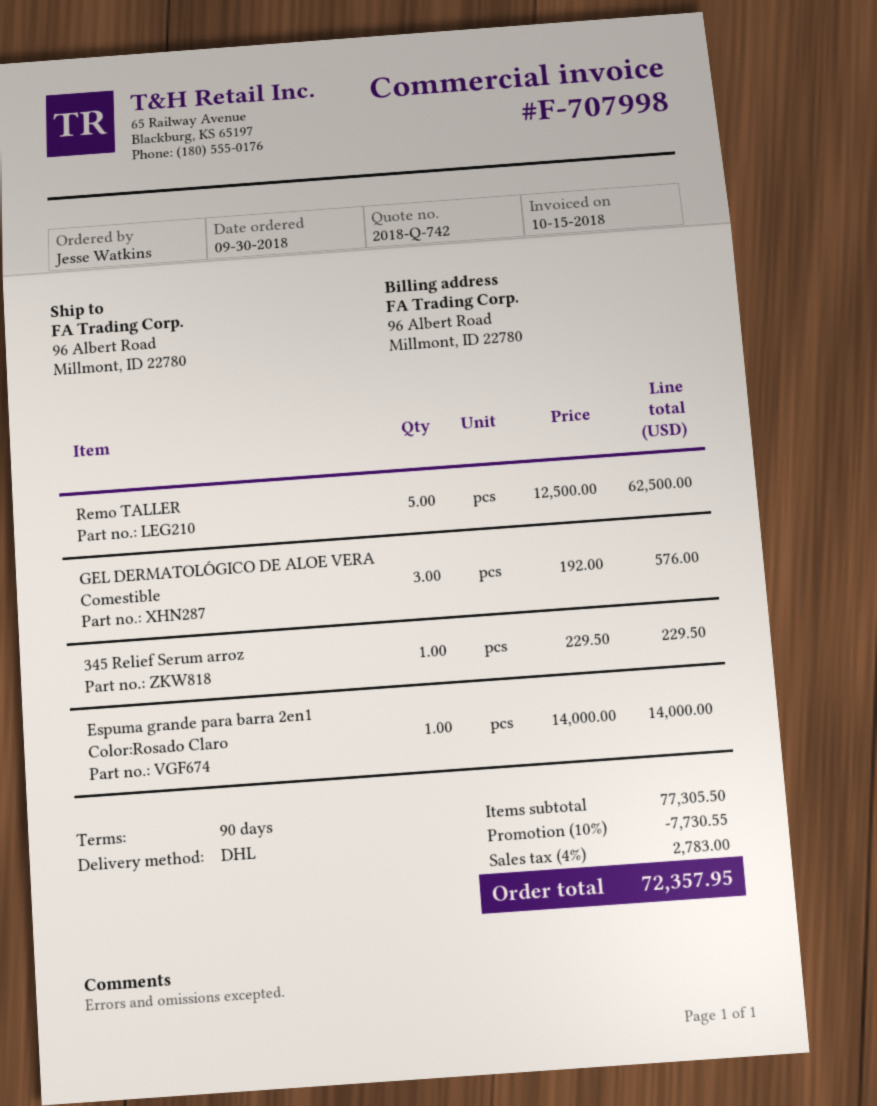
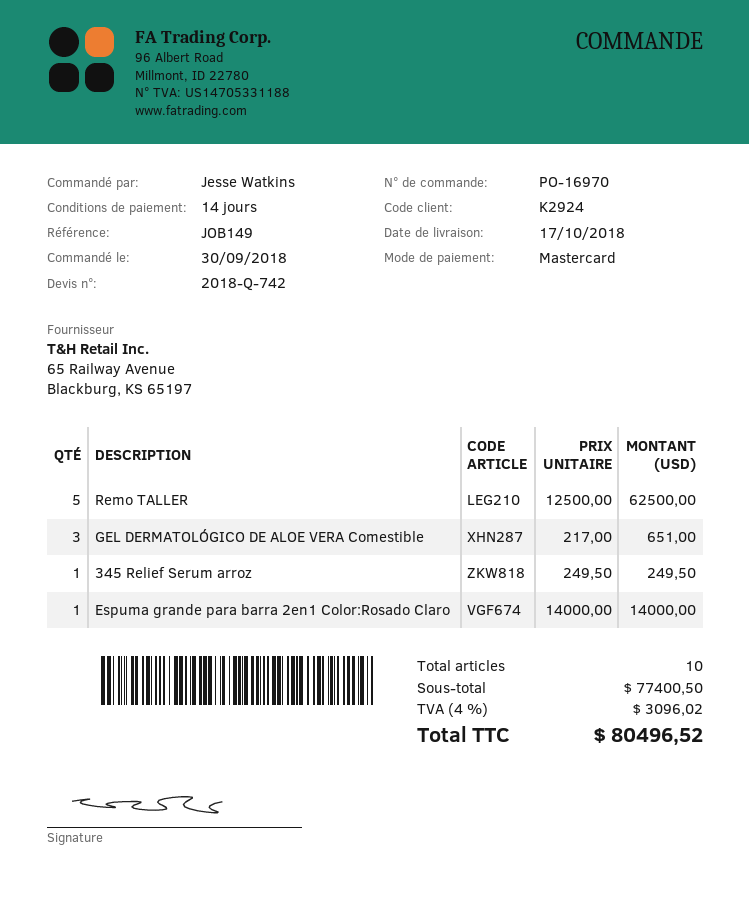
payment terms: 90 days -> 14 days
GEL DERMATOLÓGICO DE ALOE VERA Comestible: 3 x 192.00 = 576.00 -> 3 x 217.00 = 651.00
345 Relief Serum arroz: 1 x 229.50 = 229.50 -> 1 x 249.50 = 249.50
subtotal: 77305.50 -> 77400.50
discount: 10% = 7730.55 -> none
tax: 4% = 2783.00 -> 4% = 3096.02
total: 72357.95 -> 80496.52

